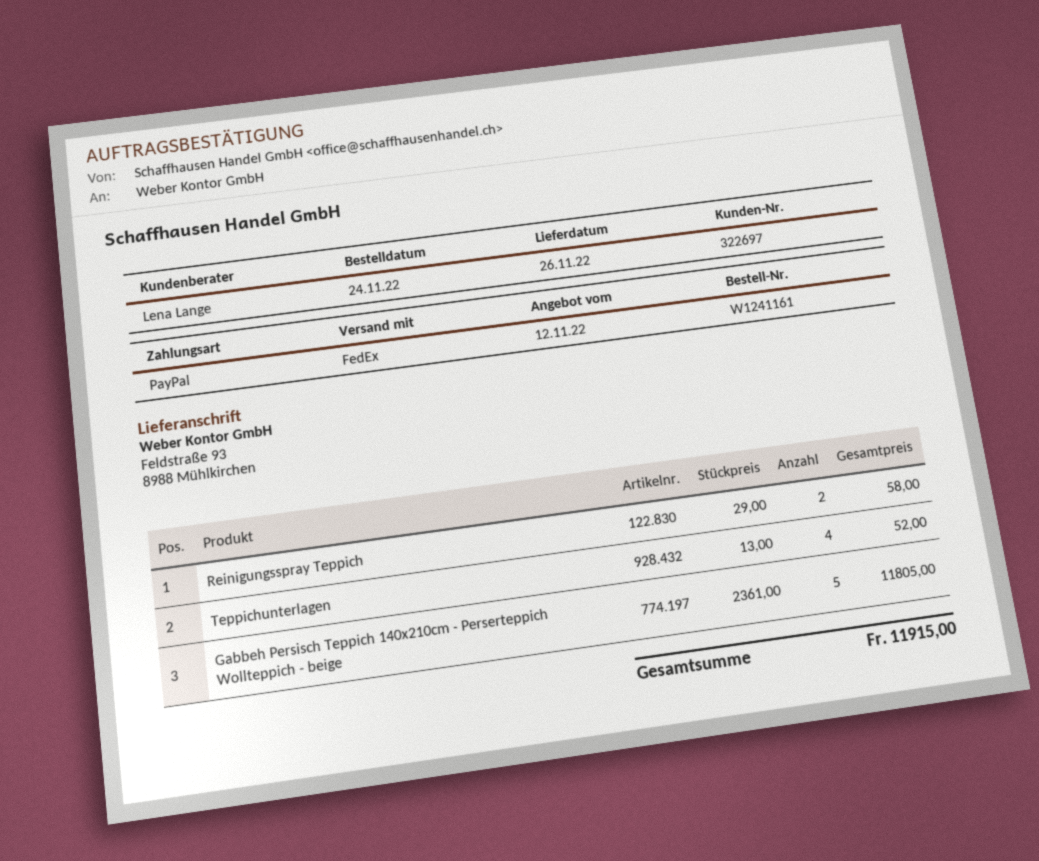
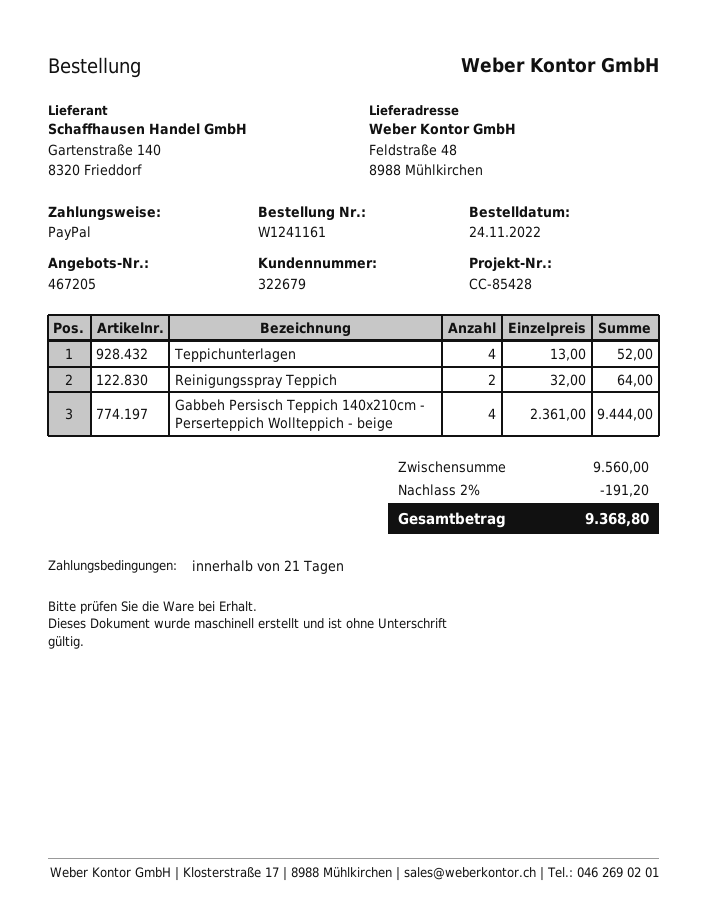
customer number: 322697 -> 322679
ship to: Feldstraße 93, 8988 Mühlkirchen -> Feldstraße 48, 8988 Mühlkirchen
Reinigungsspray Teppich: 2 x 29.00 = 58.00 -> 2 x 32.00 = 64.00
Gabbeh Persisch Teppich 140x210cm - Perserteppich Wollteppich - beige: 5 x 2361.00 = 11805.00 -> 4 x 2361.00 = 9444.00
discount: none -> 2% = 191.20
total: 11915.00 -> 9368.80

